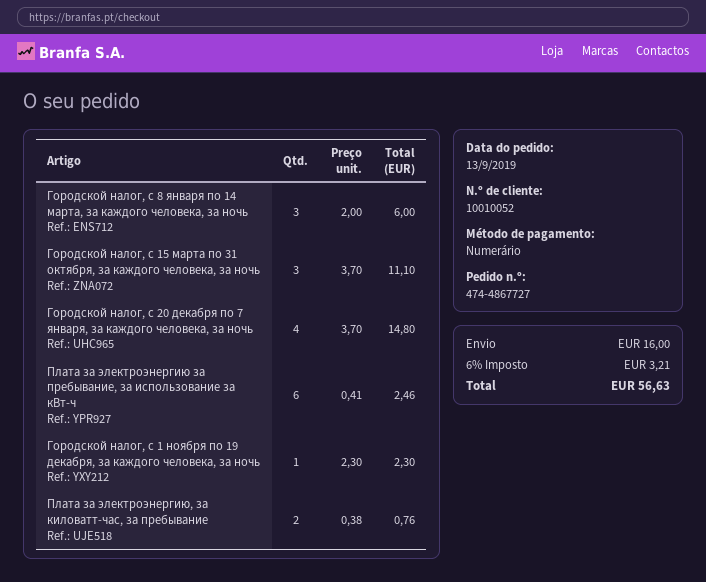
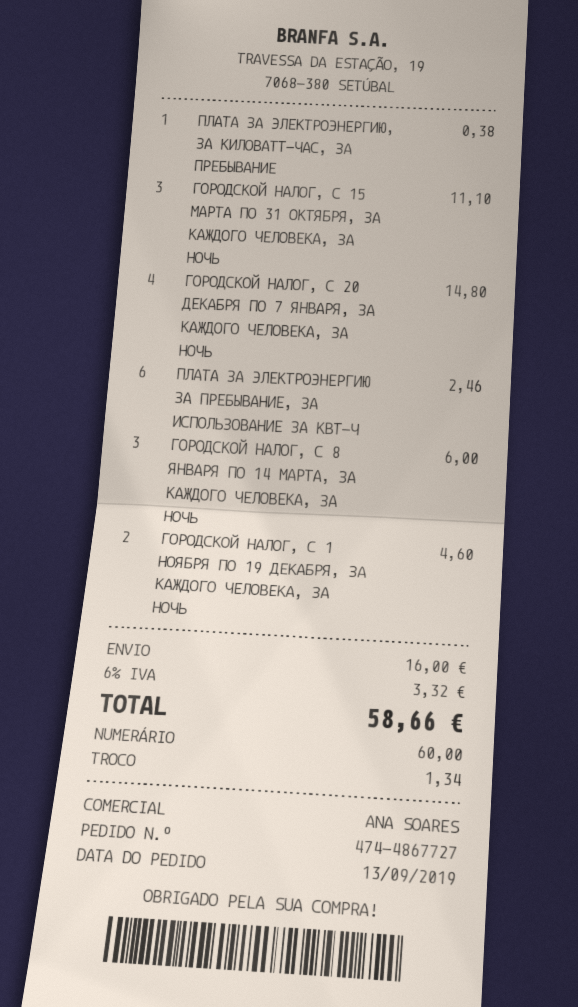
Городской налог, с 1 ноября по 19 декабря, за каждого человека, за ночь: 1 for 2.30 -> 2 for 4.60
Плата за электроэнергию, за киловатт-час, за пребывание: 2 for 0.76 -> 1 for 0.38
tax: 6% = 3.21 -> 6% = 3.32
total: 56.63 -> 58.66

